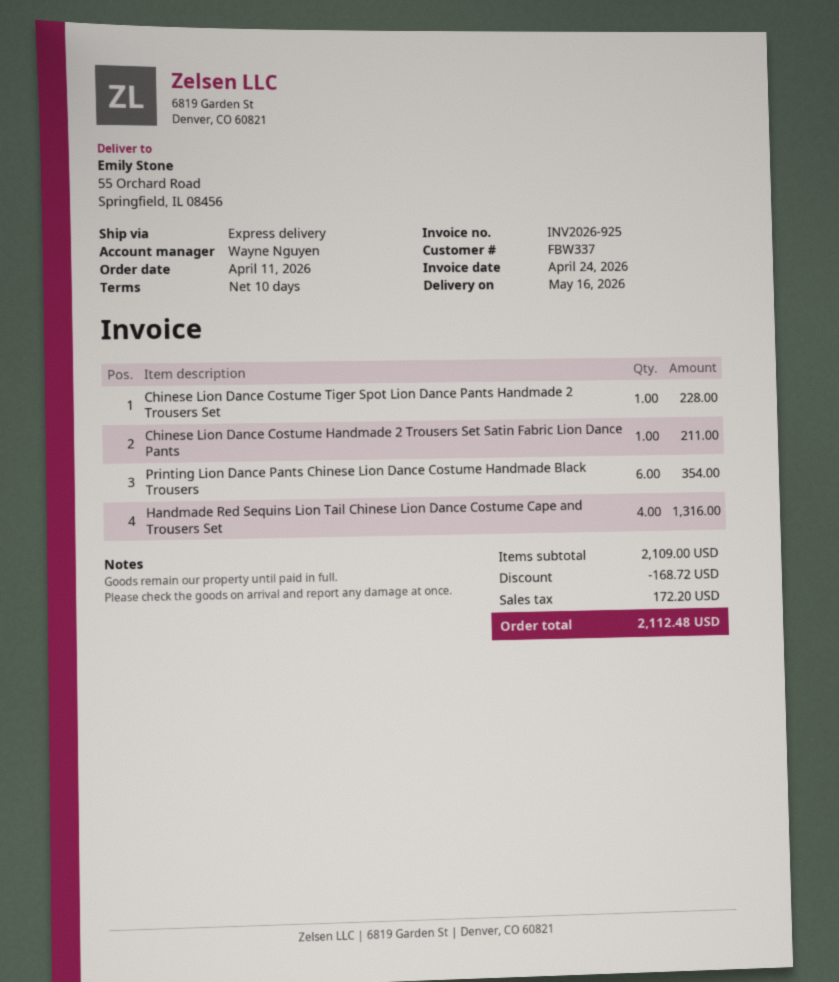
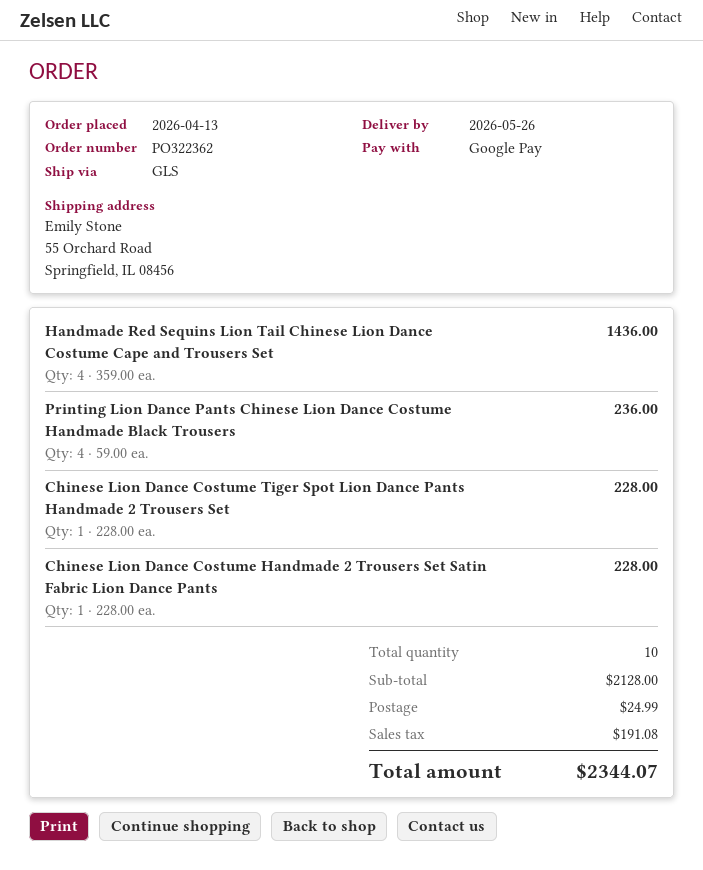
order date: 2026-04-11 -> 2026-04-13
delivery date: 2026-05-16 -> 2026-05-26
shipping method: express -> GLS
Chinese Lion Dance Costume Handmade 2 Trousers Set Satin Fabric Lion Dance Pants: 1 for 211.00 -> 1 for 228.00
Printing Lion Dance Pants Chinese Lion Dance Costume Handmade Black Trousers: 6 for 354.00 -> 4 for 236.00
Handmade Red Sequins Lion Tail Chinese Lion Dance Costume Cape and Trousers Set: 4 for 1316.00 -> 4 for 1436.00
subtotal: 2109.00 -> 2128.00
discount: 168.72 -> none
shipping: none -> 24.99
tax: 172.20 -> 191.08
total: 2112.48 -> 2344.07

